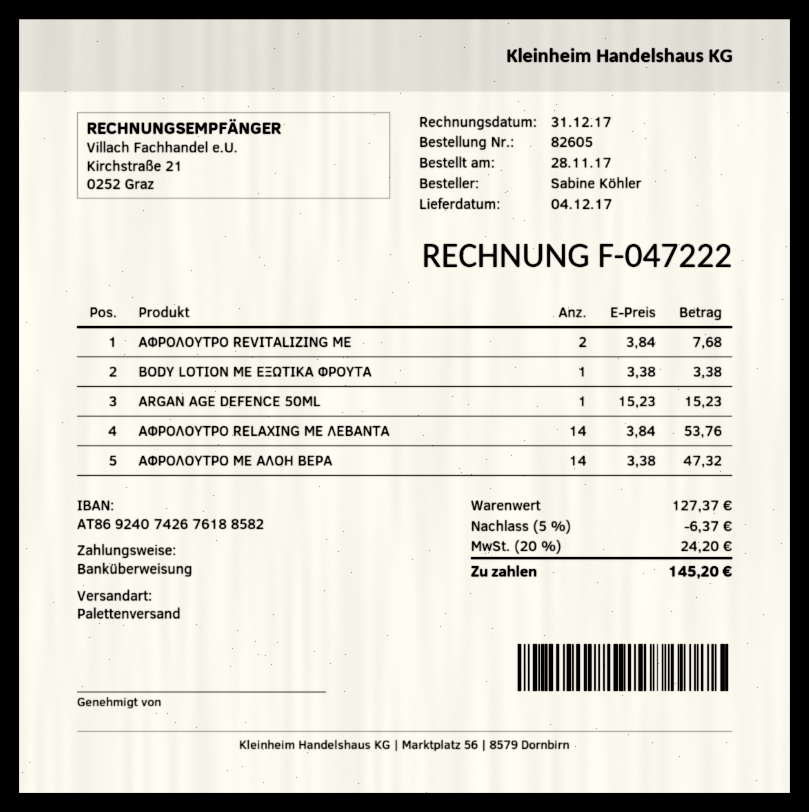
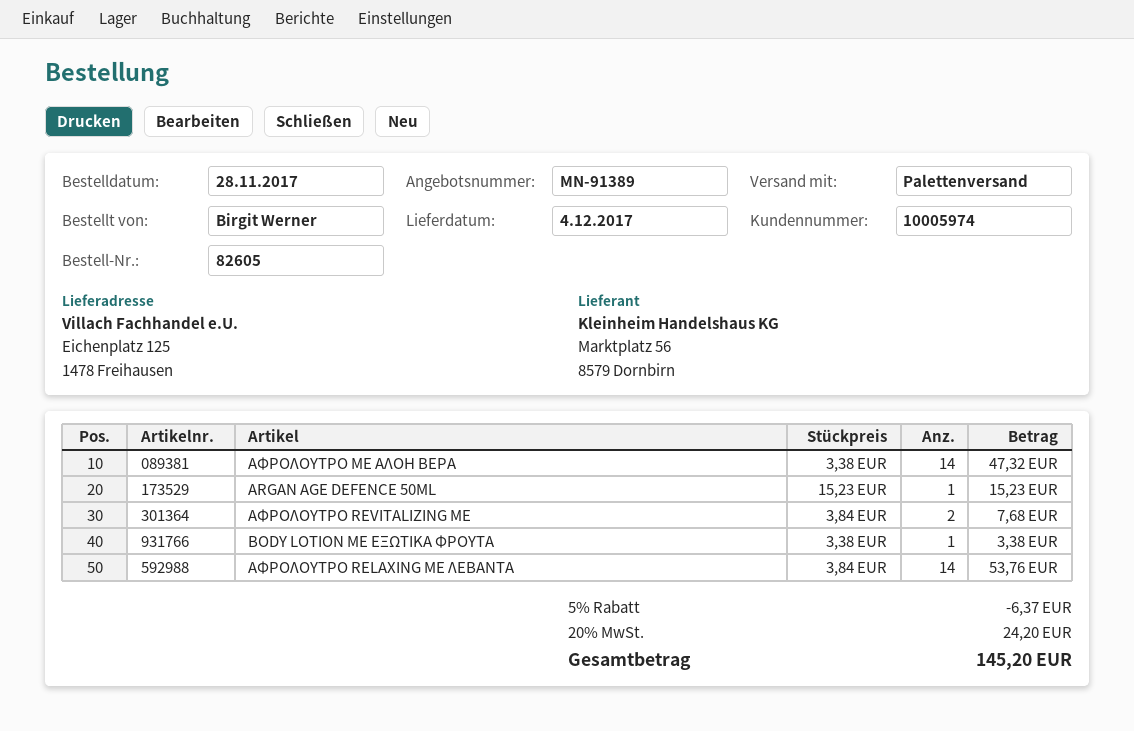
ordered by: Sabine Köhler -> Birgit Werner

